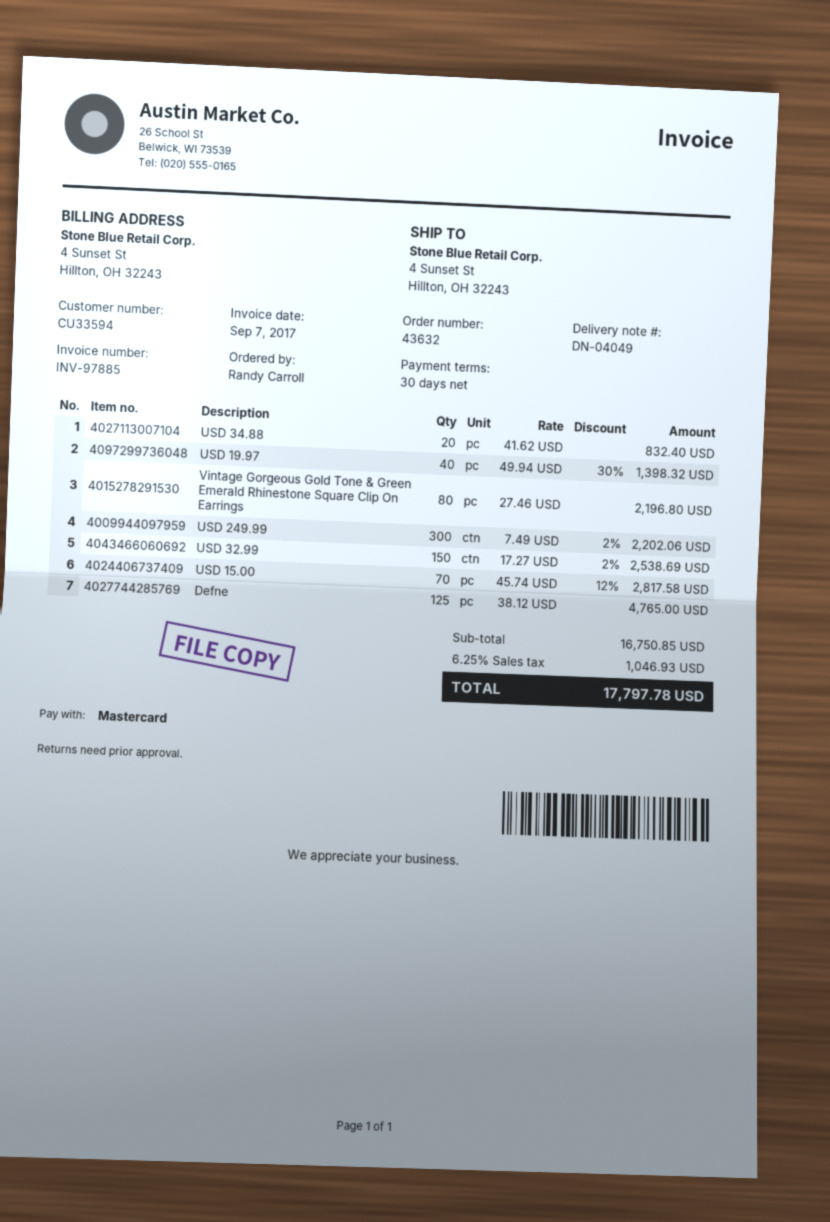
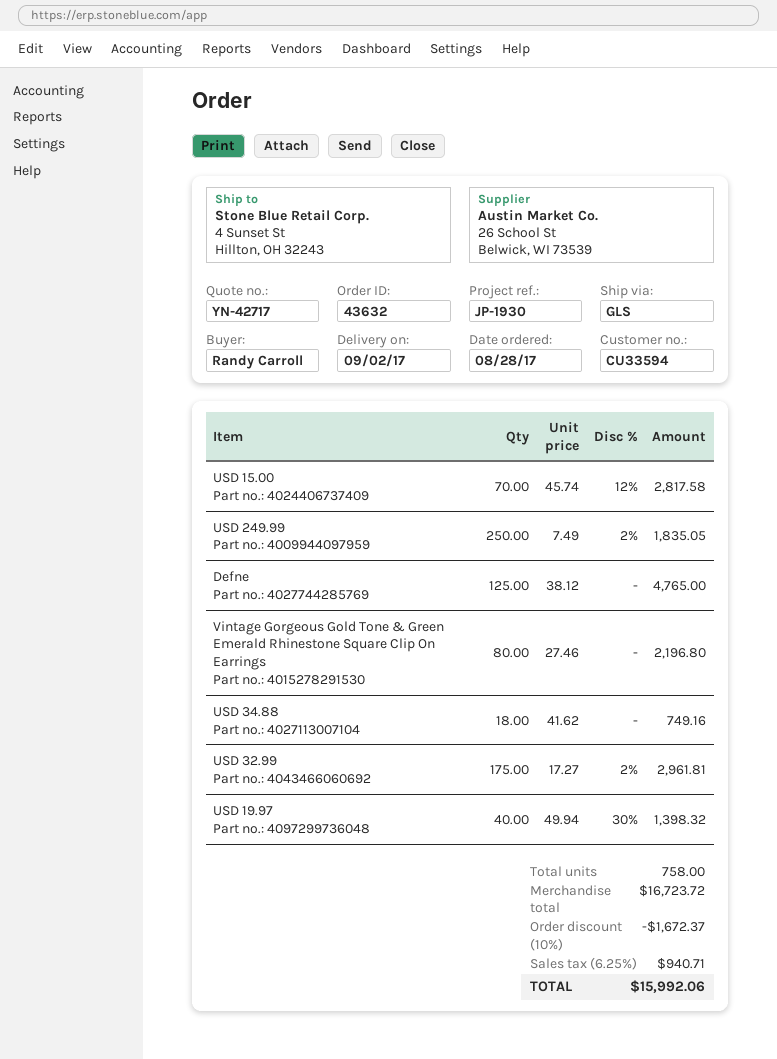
USD 34.88: 20 x 41.62 = 832.40 -> 18 x 41.62 = 749.16
USD 249.99: 300 x 7.49 - 2% = 2202.06 -> 250 x 7.49 - 2% = 1835.05
USD 32.99: 150 x 17.27 - 2% = 2538.69 -> 175 x 17.27 - 2% = 2961.81
subtotal: 16750.85 -> 16723.72
discount: none -> 10% = 1672.37
tax: 6.25% = 1046.93 -> 6.25% = 940.71
total: 17797.78 -> 15992.06

